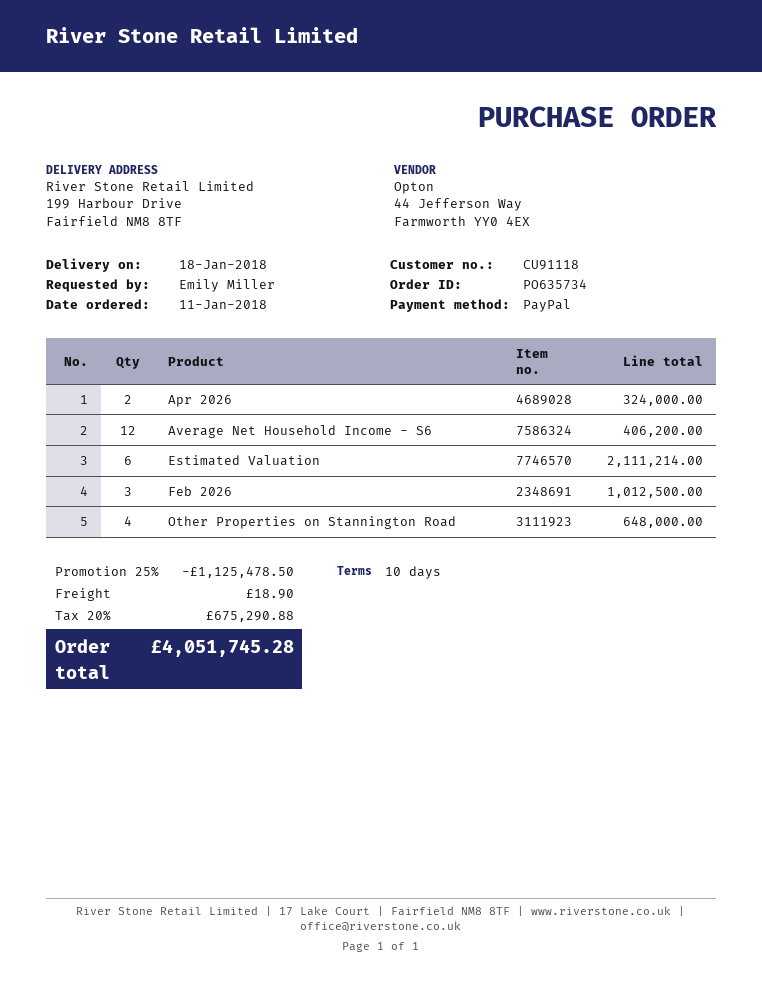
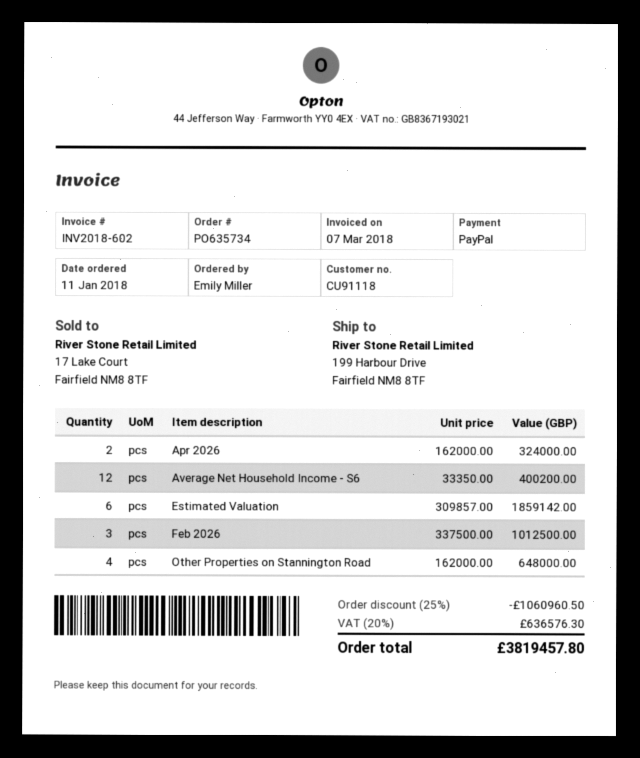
Average Net Household Income - S6: 12 for 406200.00 -> 12 for 400200.00
Estimated Valuation: 6 for 2111214.00 -> 6 for 1859142.00
discount: 25% = 1125478.50 -> 25% = 1060960.50
shipping: 18.90 -> none
tax: 20% = 675290.88 -> 20% = 636576.30
total: 4051745.28 -> 3819457.80

